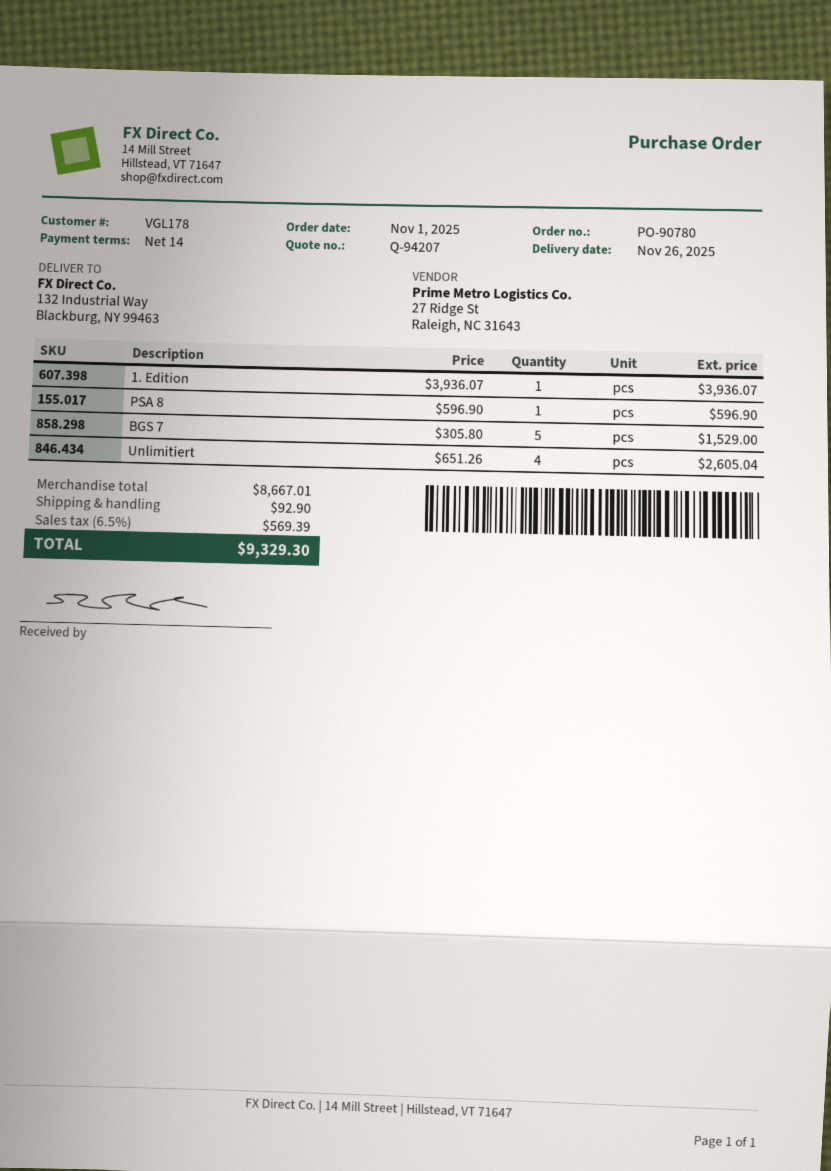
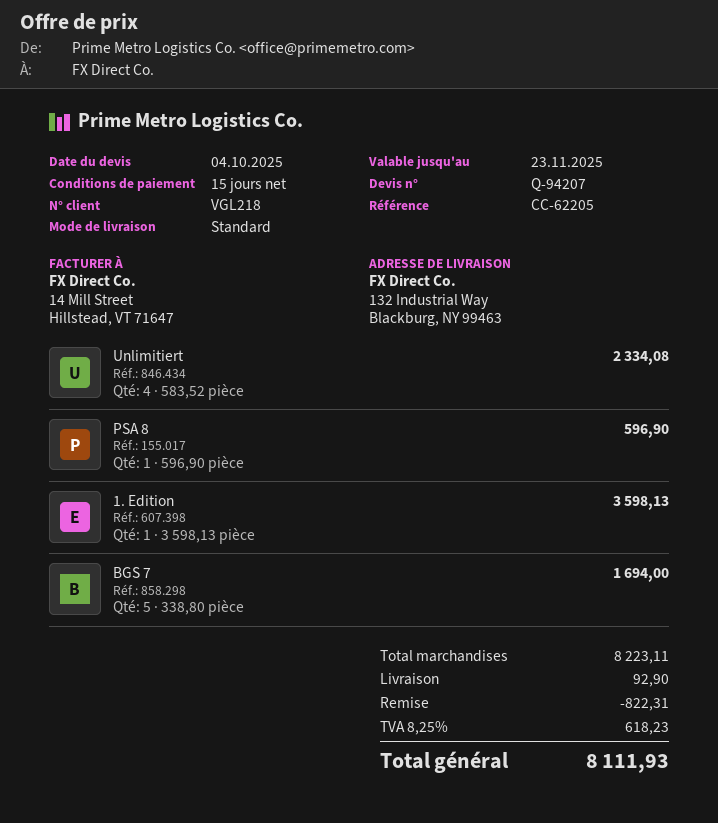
payment terms: 14 days -> 15 days
customer number: VGL178 -> VGL218
1. Edition: 1 x 3936.07 = 3936.07 -> 1 x 3598.13 = 3598.13
BGS 7: 5 x 305.80 = 1529.00 -> 5 x 338.80 = 1694.00
Unlimitiert: 4 x 651.26 = 2605.04 -> 4 x 583.52 = 2334.08
subtotal: 8667.01 -> 8223.11
discount: none -> 822.31
tax: 6.5% = 569.39 -> 8.25% = 618.23
total: 9329.30 -> 8111.93

